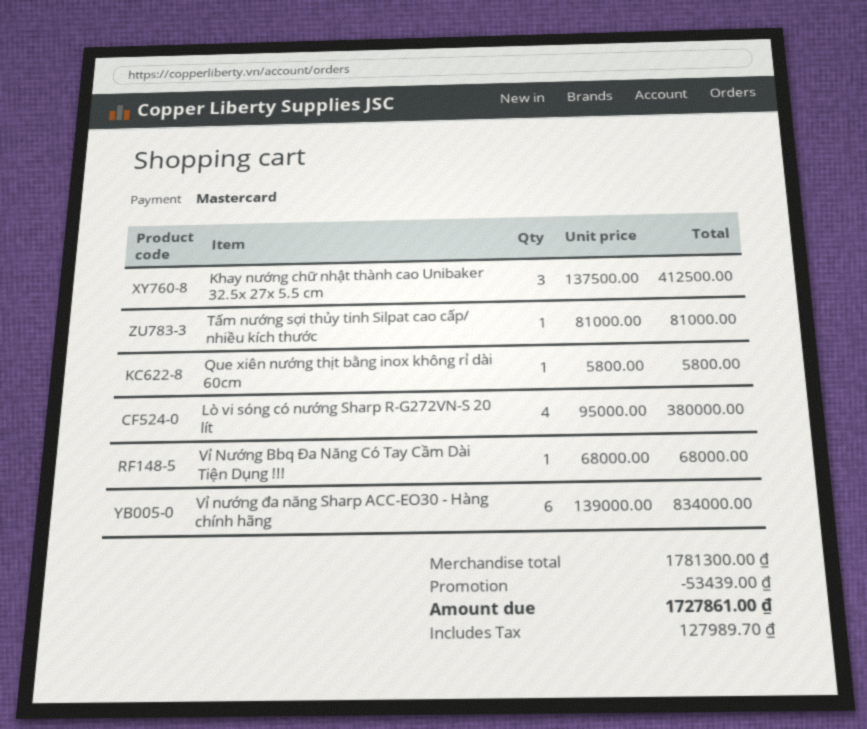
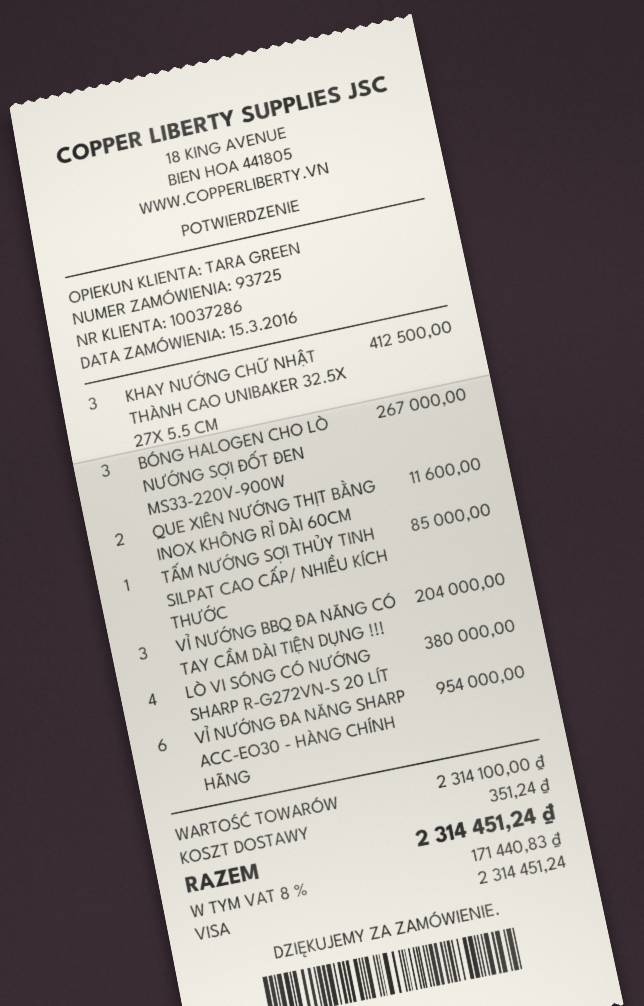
payment method: Mastercard -> Visa
Tấm nướng sợi thủy tinh Silpat cao cấp/ nhiều kích thước: 1 for 81000.00 -> 1 for 85000.00
Que xiên nướng thịt bằng inox không rỉ dài 60cm: 1 for 5800.00 -> 2 for 11600.00
Vỉ Nướng Bbq Đa Năng Có Tay Cầm Dài Tiện Dụng !!!: 1 for 68000.00 -> 3 for 204000.00
Vỉ nướng đa năng Sharp ACC-EO30 - Hàng chính hãng: 6 for 834000.00 -> 6 for 954000.00
BÓNG HALOGEN CHO LÒ NƯỚNG SỢI ĐỐT ĐEN MS33-220V-900W: none -> 3 for 267000.00
subtotal: 1781300.00 -> 2314100.00
discount: 53439.00 -> none
shipping: none -> 351.24
tax: 127989.70 -> 171440.83
total: 1727861.00 -> 2314451.24

